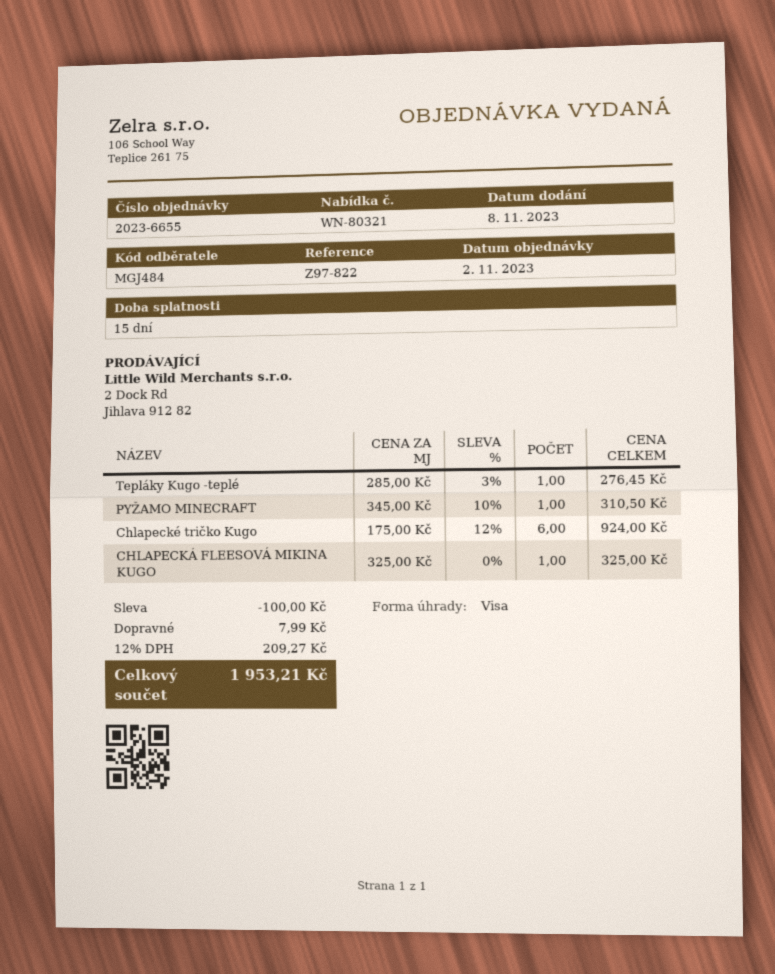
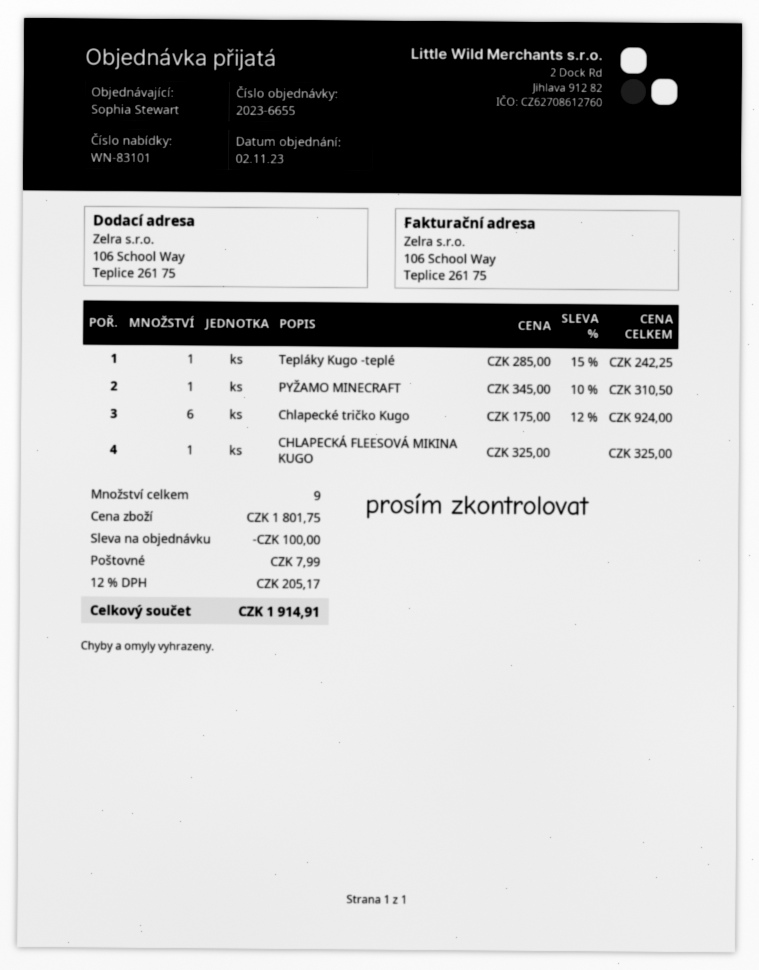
quote number: WN-80321 -> WN-83101
Tepláky Kugo -teplé: 1 x 285.00 - 3% = 276.45 -> 1 x 285.00 - 15% = 242.25
tax: 12% = 209.27 -> 12% = 205.17
total: 1953.21 -> 1914.91

